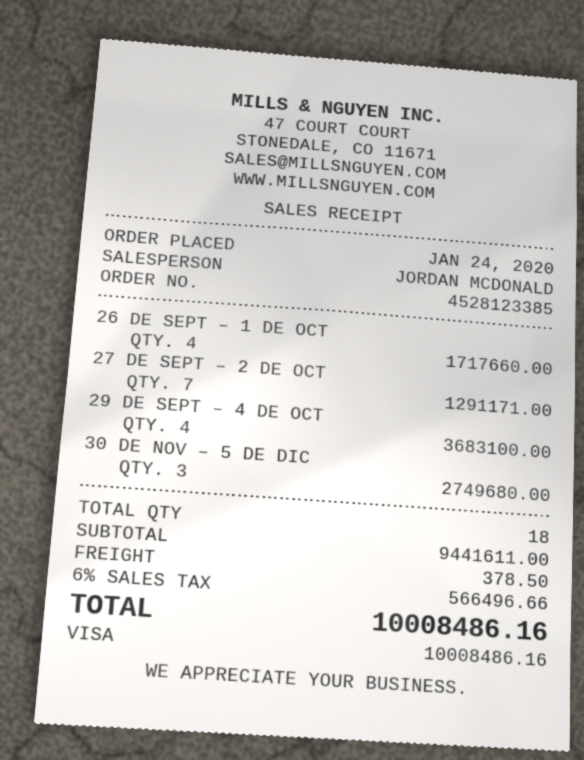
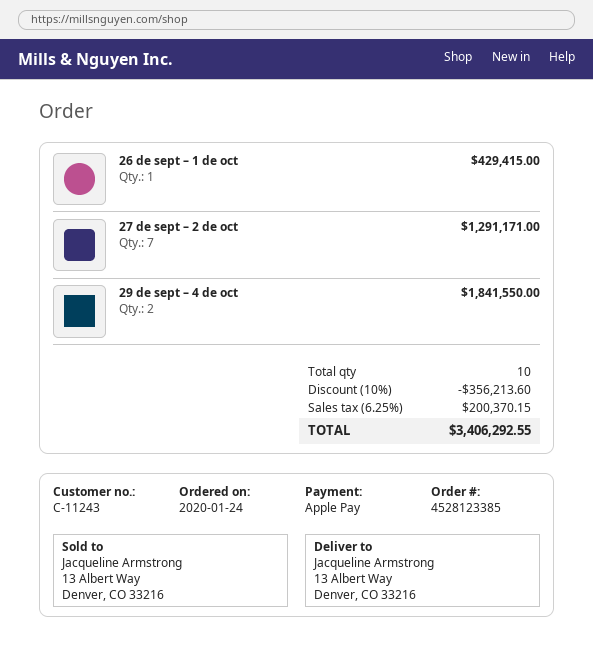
payment method: Visa -> Apple Pay
26 DE SEPT – 1 DE OCT: 4 for 1717660.00 -> 1 for 429415.00
29 DE SEPT – 4 DE OCT: 4 for 3683100.00 -> 2 for 1841550.00
30 DE NOV – 5 DE DIC: 3 for 2749680.00 -> none
total quantity: 18 -> 10
discount: none -> 10% = 356213.60
shipping: 378.50 -> none
tax: 6% = 566496.66 -> 6.25% = 200370.15
total: 10008486.16 -> 3406292.55

